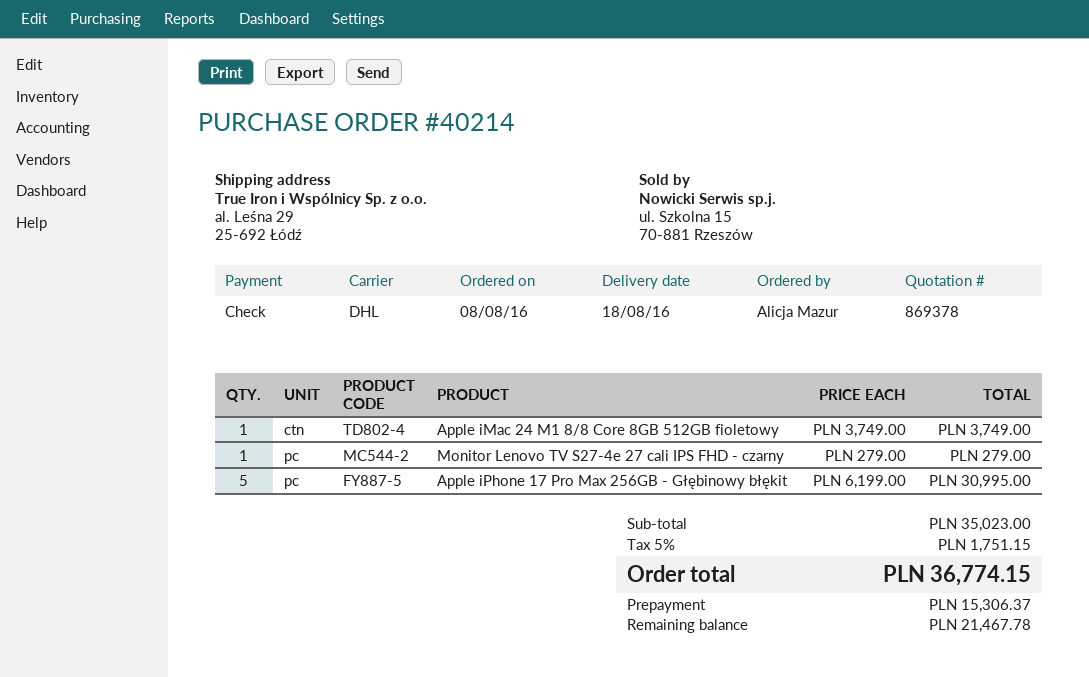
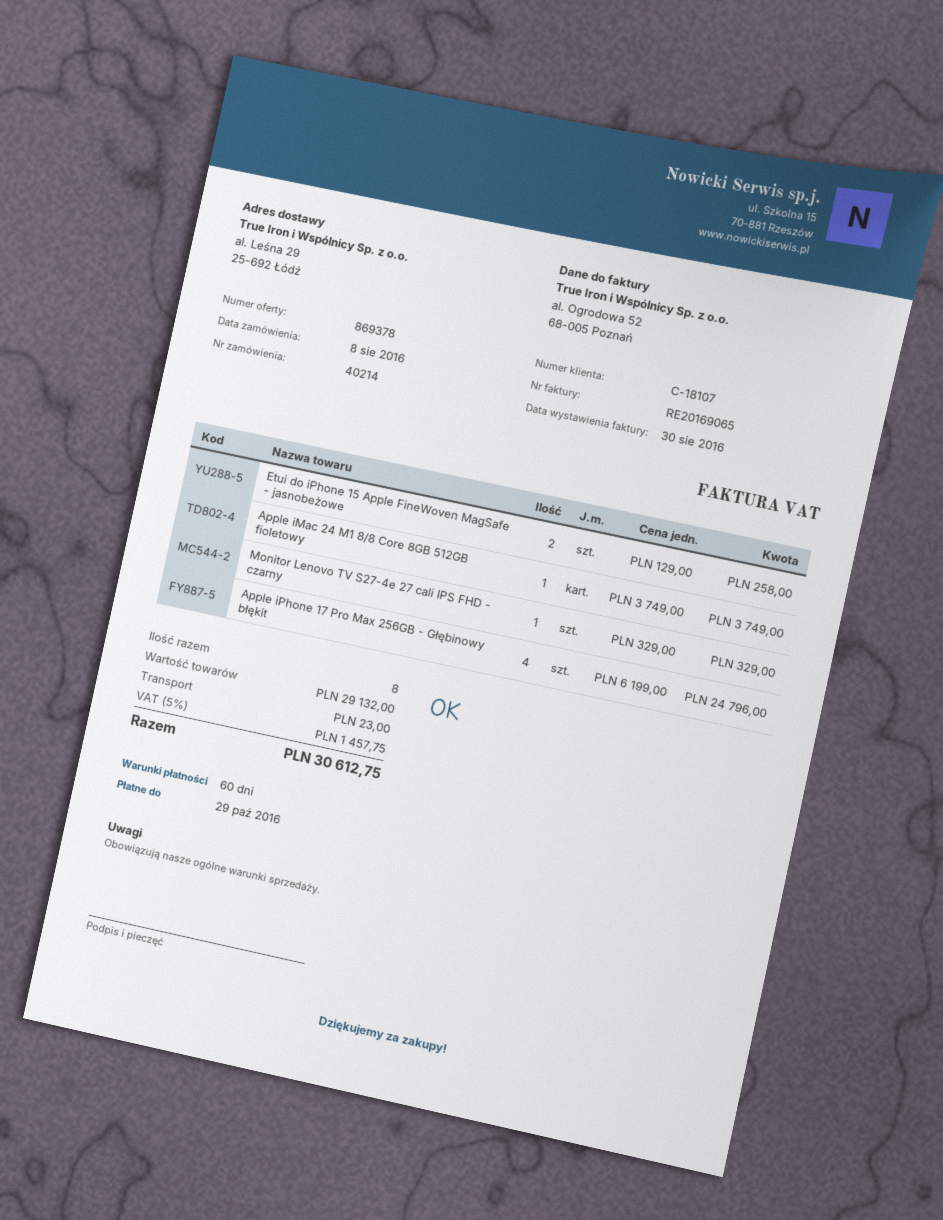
Monitor Lenovo TV S27-4e 27 cali IPS FHD - czarny: 1 x 279.00 = 279.00 -> 1 x 329.00 = 329.00
Apple iPhone 17 Pro Max 256GB - Głębinowy błękit: 5 x 6199.00 = 30995.00 -> 4 x 6199.00 = 24796.00
Etui do iPhone 15 Apple FineWoven MagSafe - jasnobeżowe: none -> 2 x 129.00 = 258.00
subtotal: 35023.00 -> 29132.00
shipping: none -> 23.00
tax: 5% = 1751.15 -> 5% = 1457.75
total: 36774.15 -> 30612.75

